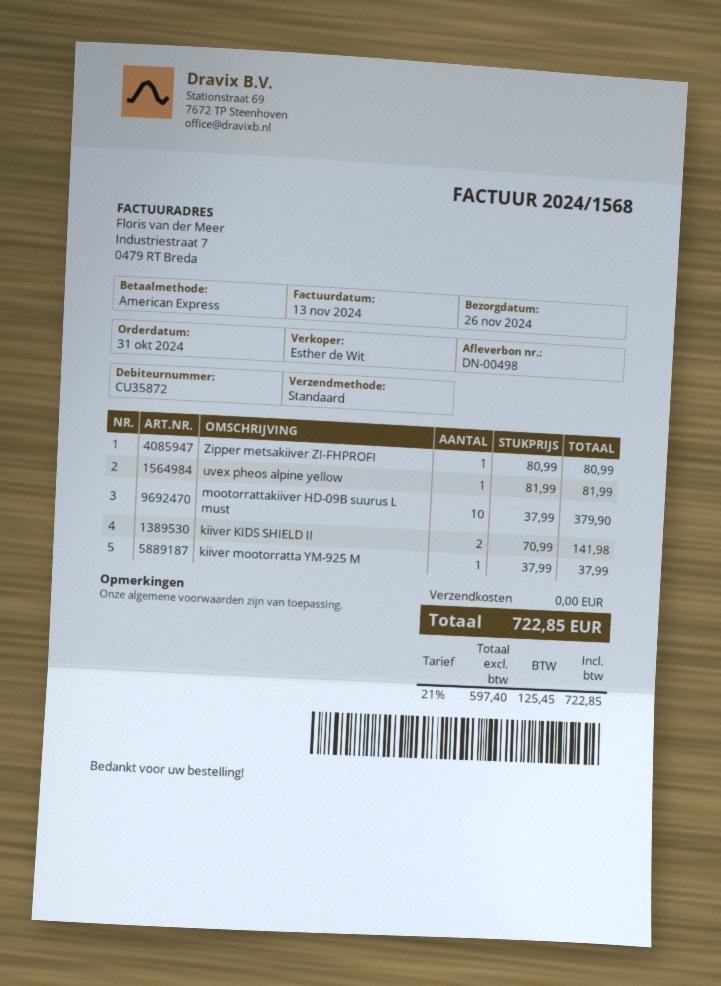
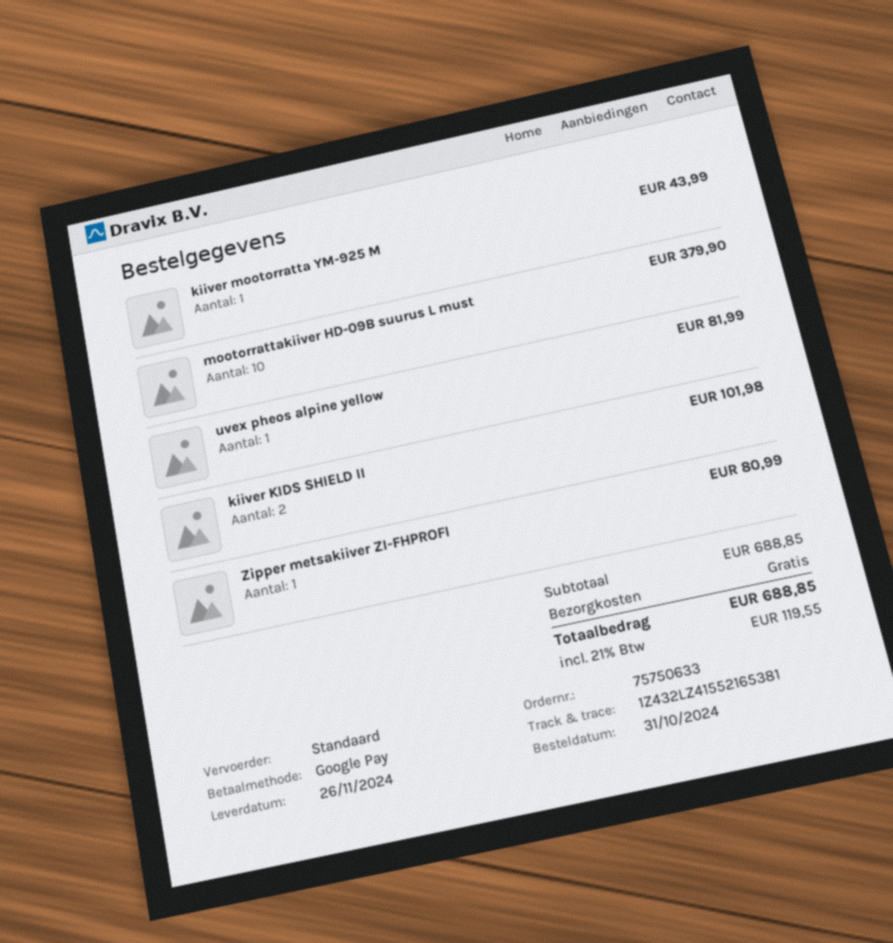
payment method: American Express -> Google Pay
kiiver KIDS SHIELD II: 2 for 141.98 -> 2 for 101.98
kiiver mootorratta YM-925 M: 1 for 37.99 -> 1 for 43.99
tax: 21% = 125.45 -> 21% = 119.55
total: 722.85 -> 688.85

